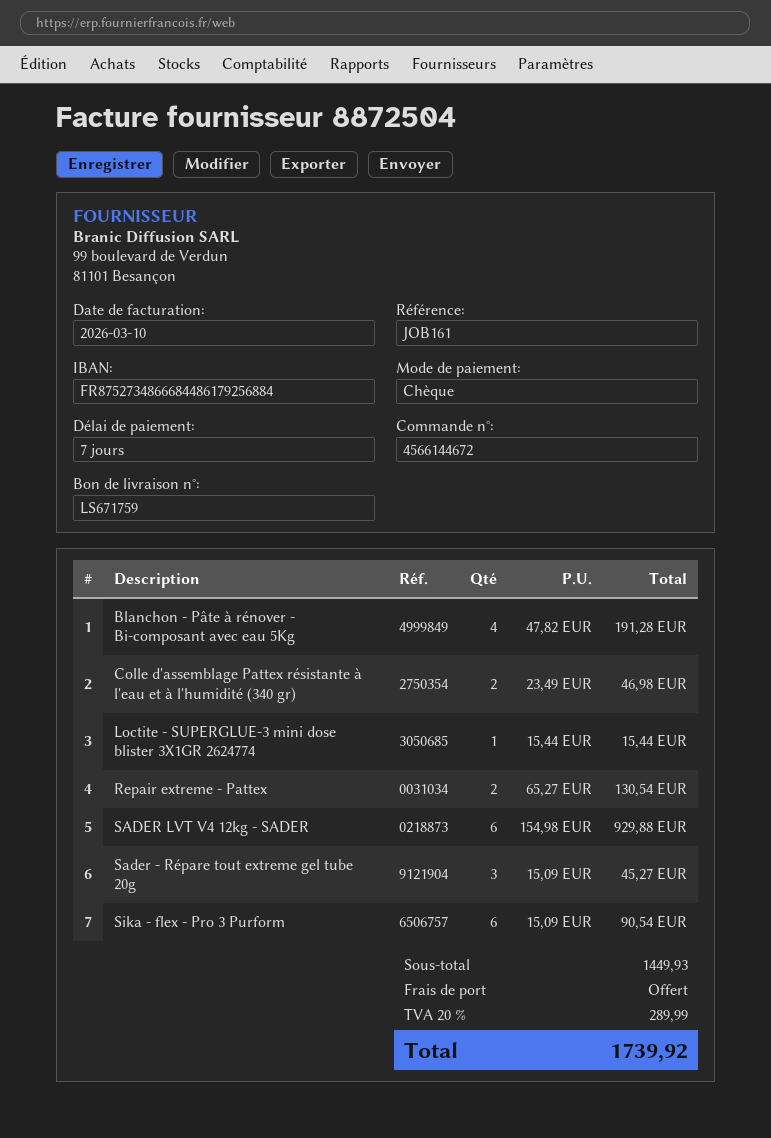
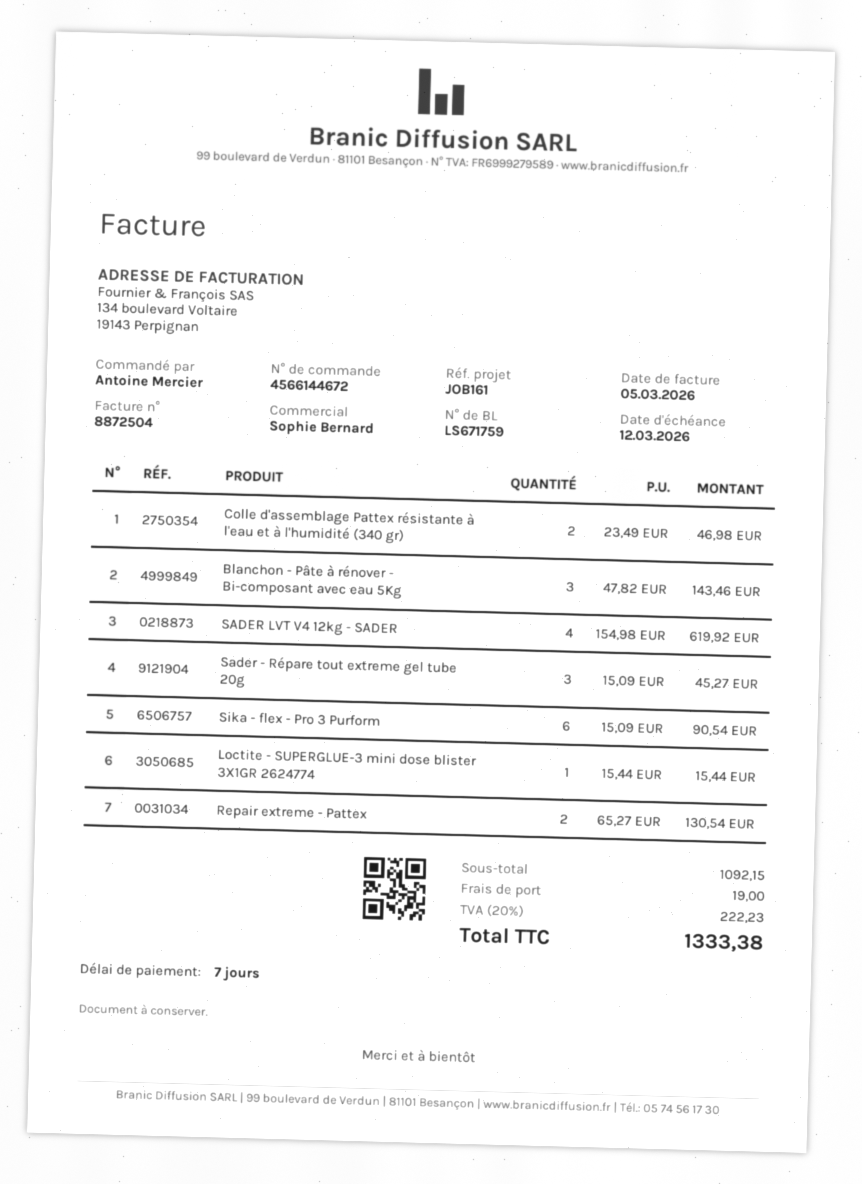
invoice date: 2026-03-10 -> 2026-03-05
Blanchon - Pâte à rénover - Bi-composant avec eau 5Kg: 4 x 47.82 = 191.28 -> 3 x 47.82 = 143.46
SADER LVT V4 12kg - SADER: 6 x 154.98 = 929.88 -> 4 x 154.98 = 619.92
subtotal: 1449.93 -> 1092.15
shipping: 0.00 -> 19.00
tax: 20% = 289.99 -> 20% = 222.23
total: 1739.92 -> 1333.38

